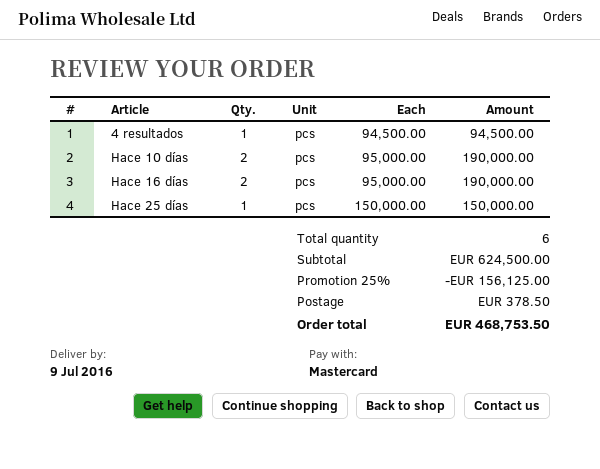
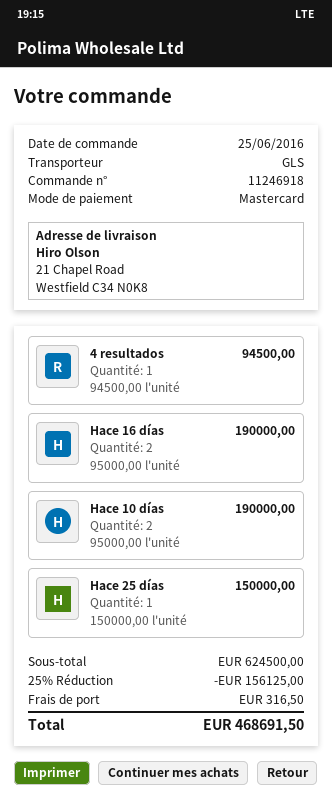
shipping: 378.50 -> 316.50
total: 468753.50 -> 468691.50

